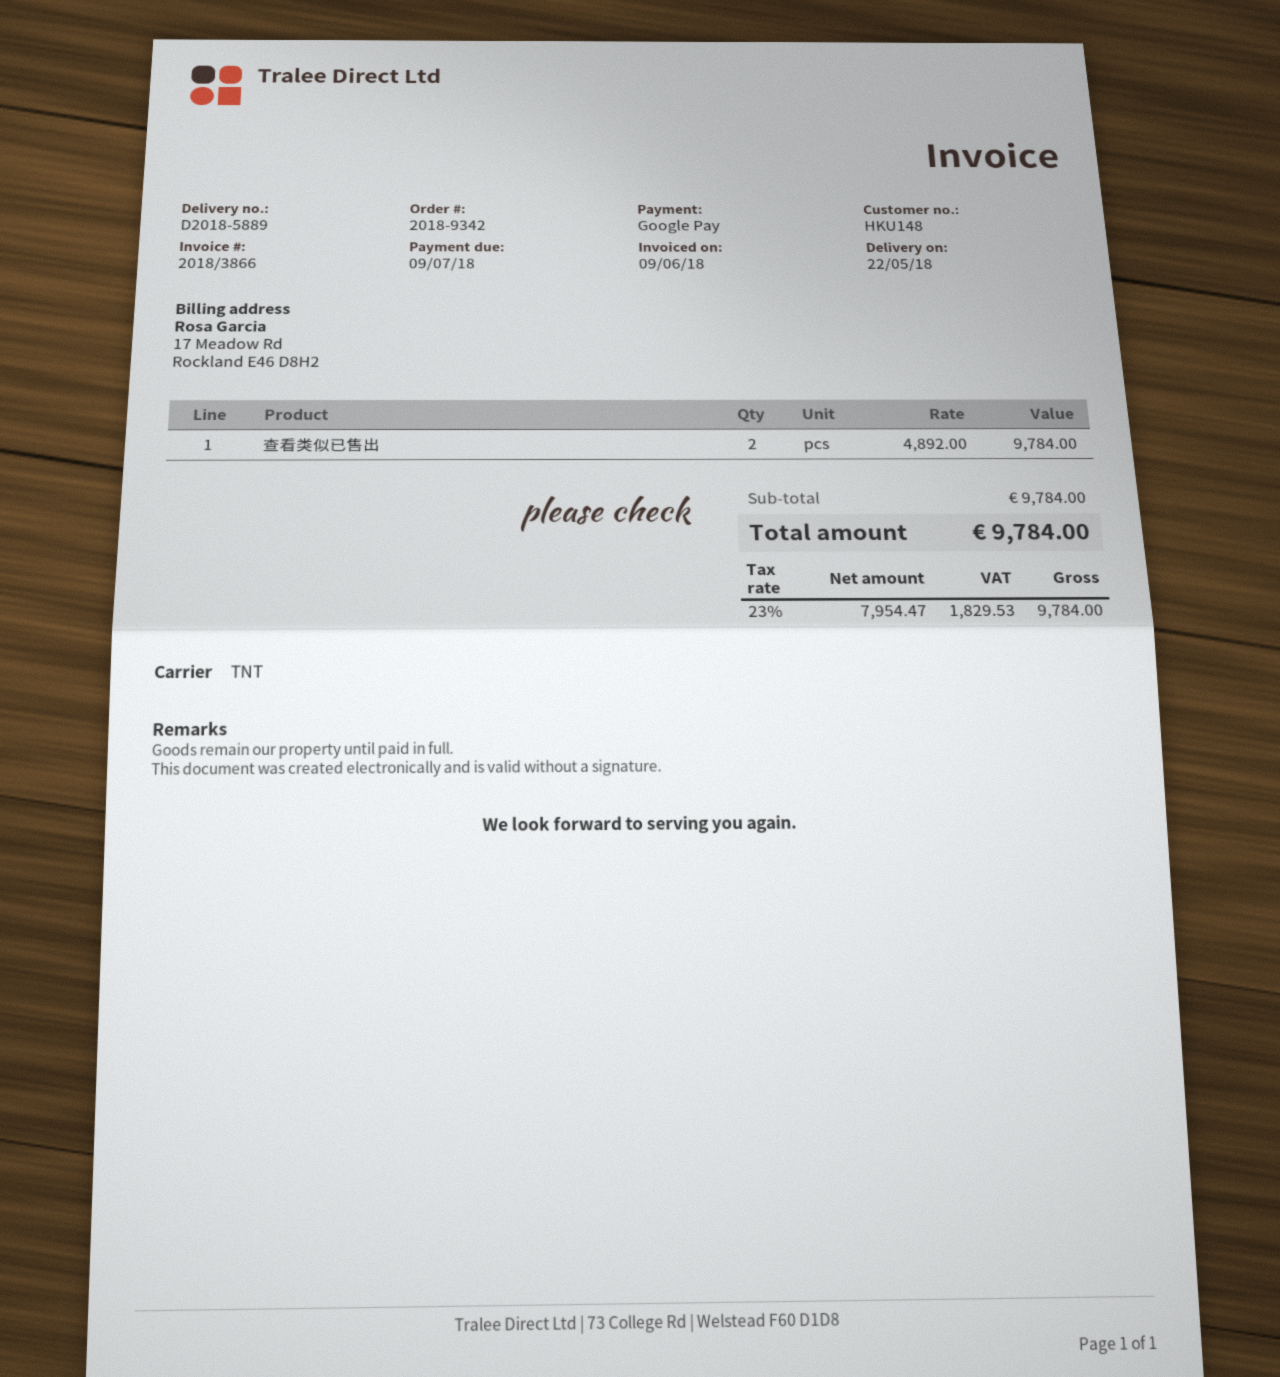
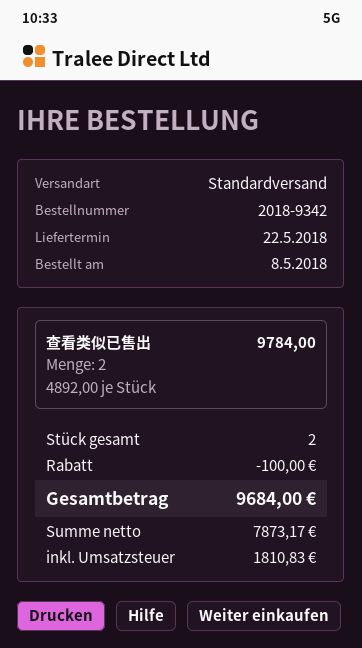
shipping method: TNT -> standard
discount: none -> 100.00
net: 7954.47 -> 7873.17
tax: 1829.53 -> 1810.83
total: 9784.00 -> 9684.00

